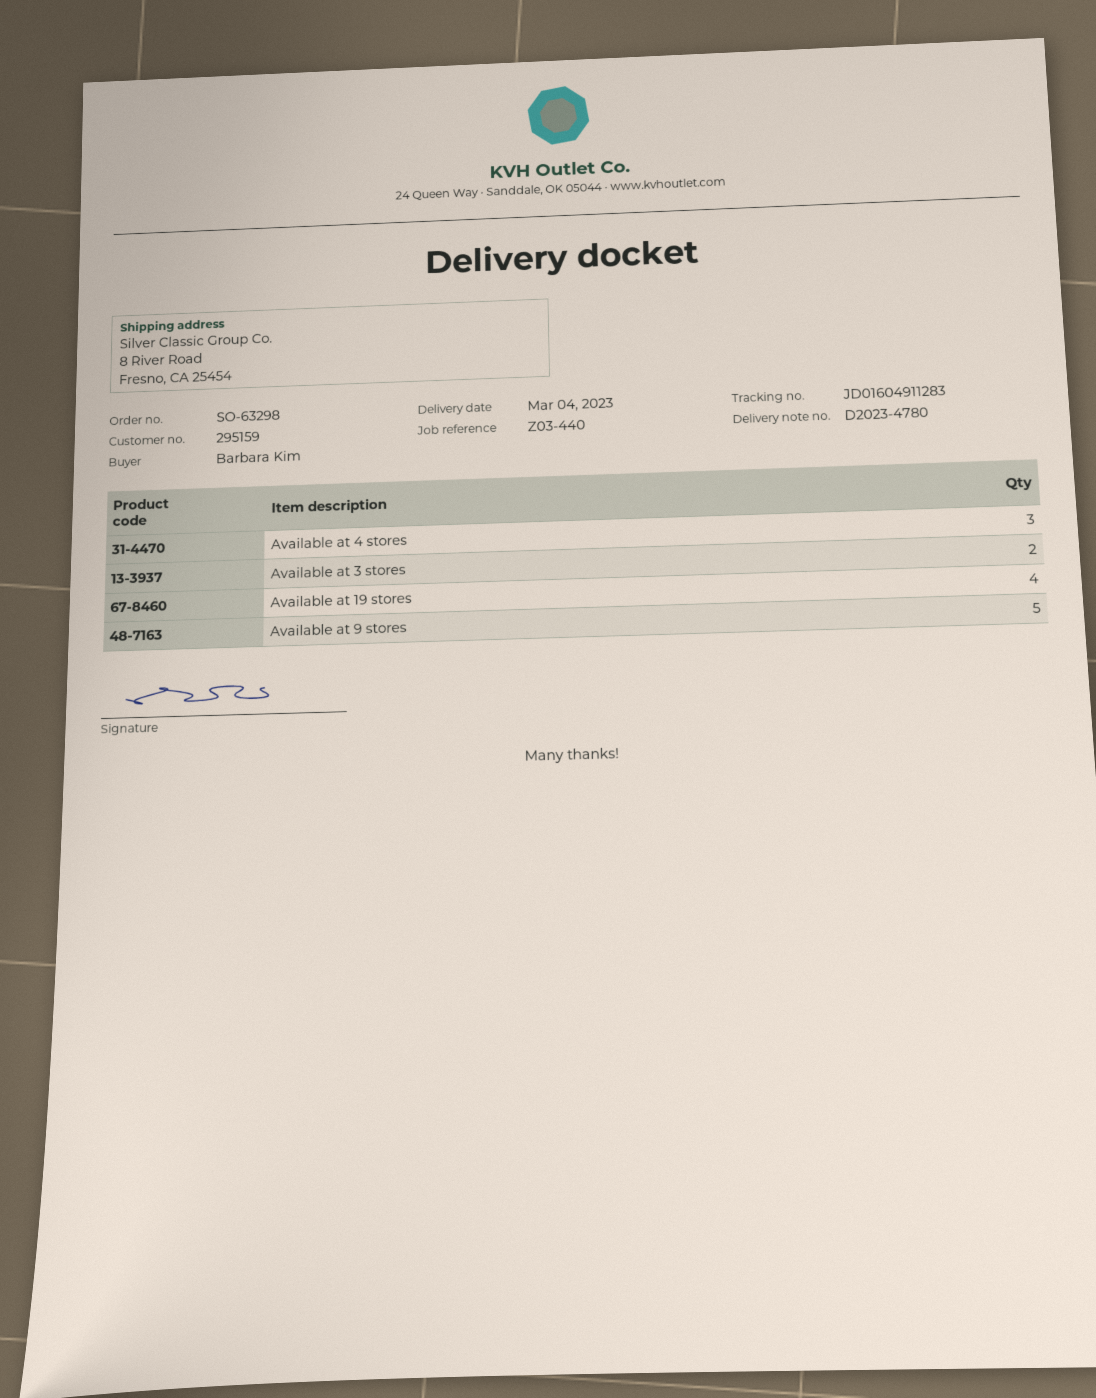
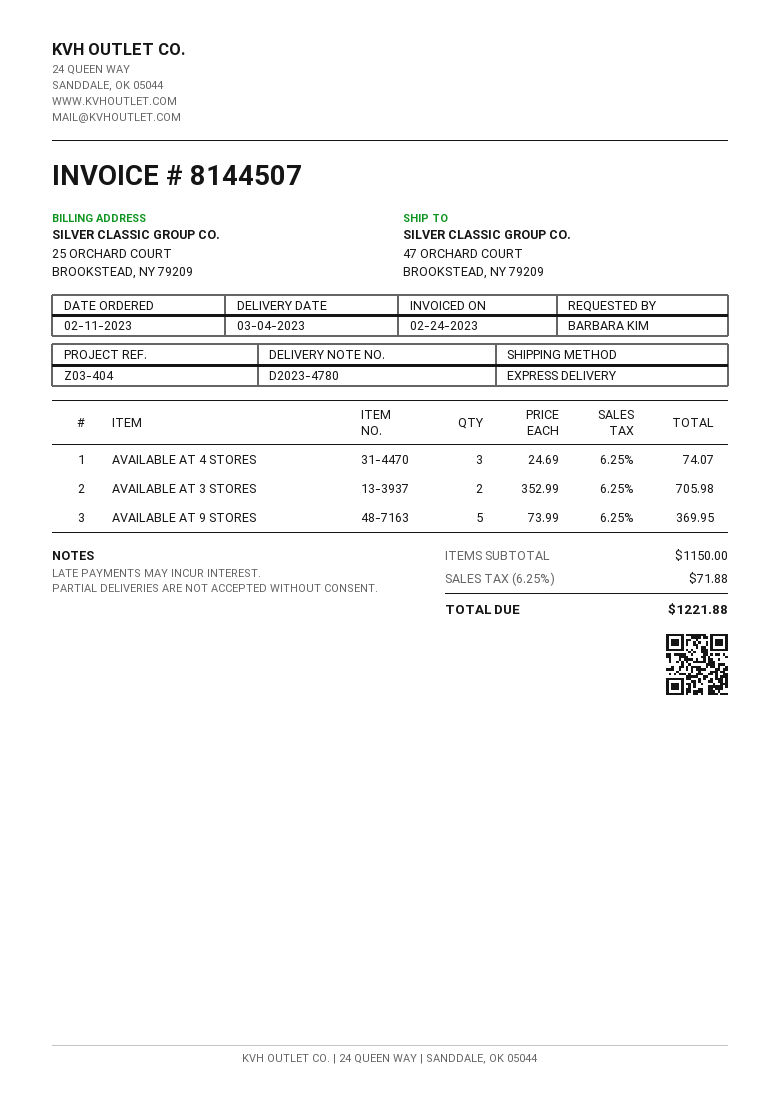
reference: Z03-440 -> Z03-404
ship to: 8 River Road, Fresno, CA 25454 -> 47 ORCHARD COURT, BROOKSTEAD, NY 79209
Available at 19 stores: 4 -> none

